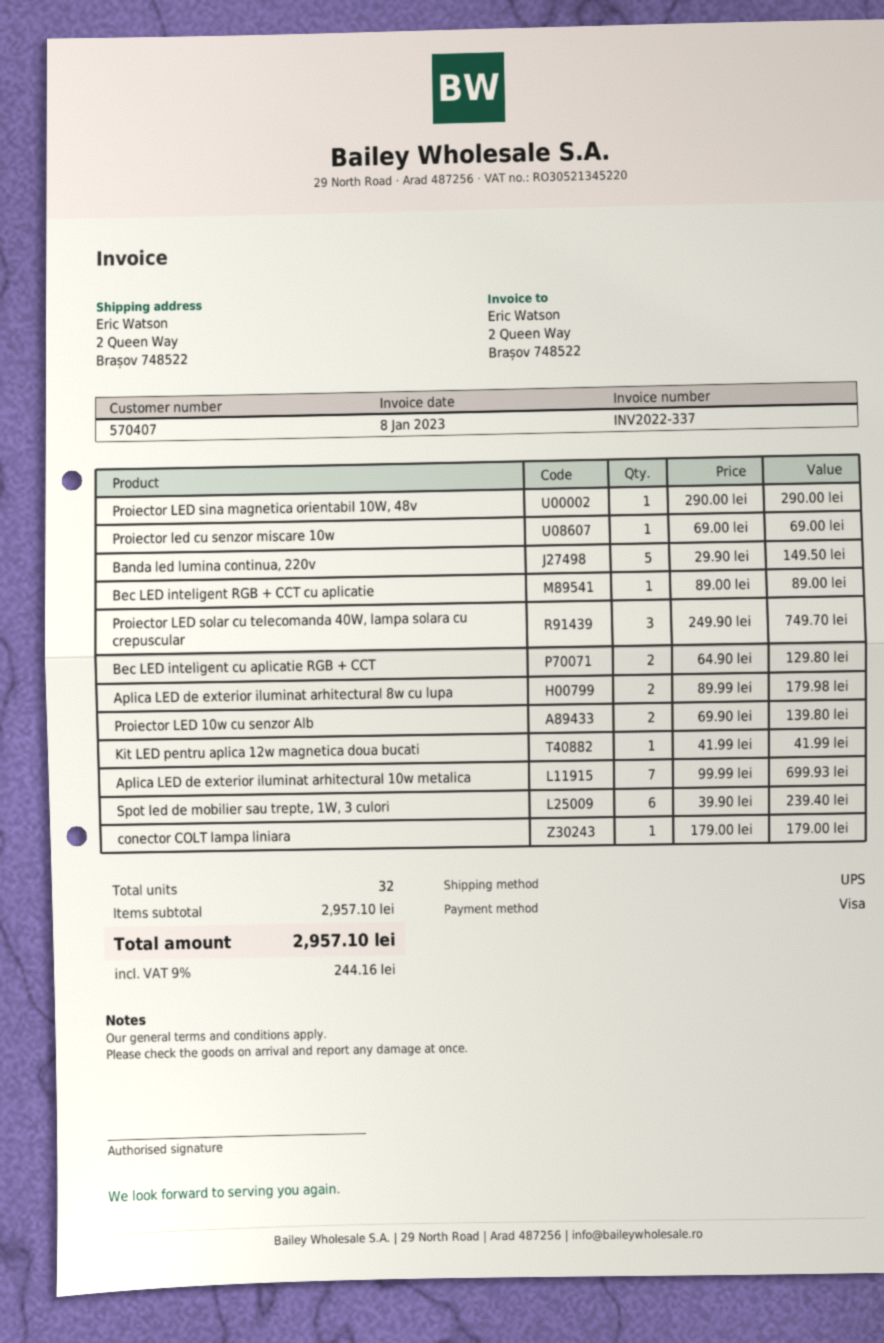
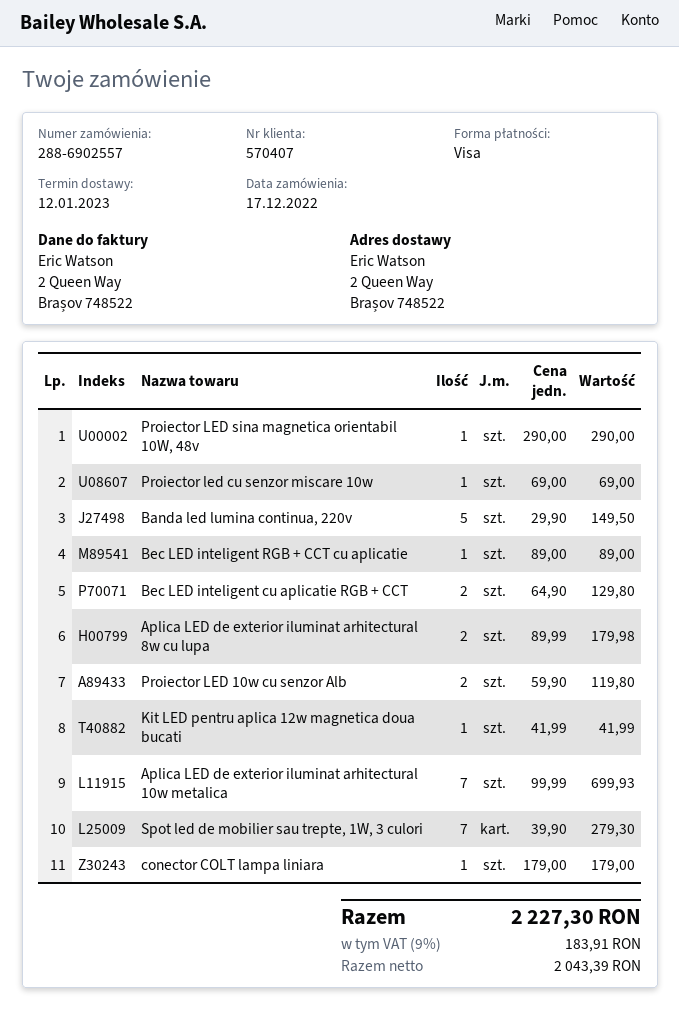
Proiector LED solar cu telecomanda 40W, lampa solara cu crepuscular: 3 x 249.90 = 749.70 -> none
Proiector LED 10w cu senzor Alb: 2 x 69.90 = 139.80 -> 2 x 59.90 = 119.80
Spot led de mobilier sau trepte, 1W, 3 culori: 6 x 39.90 = 239.40 -> 7 x 39.90 = 279.30
tax: 9% = 244.16 -> 9% = 183.91
total: 2957.10 -> 2227.30

